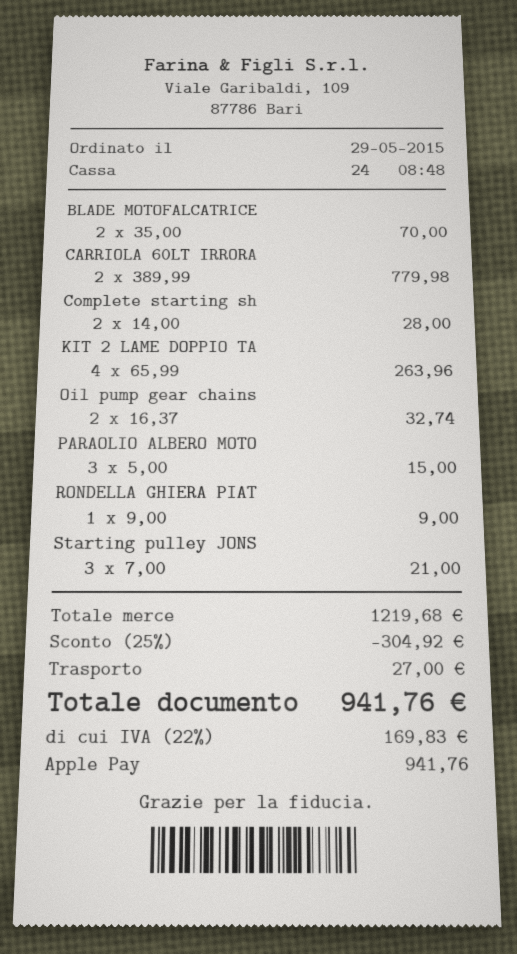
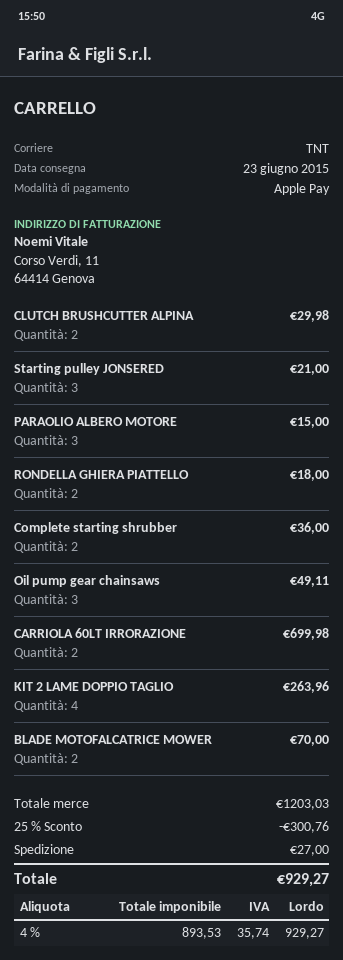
CARRIOLA 60LT IRRORA: 2 for 779.98 -> 2 for 699.98
Complete starting sh: 2 for 28.00 -> 2 for 36.00
Oil pump gear chains: 2 for 32.74 -> 3 for 49.11
RONDELLA GHIERA PIAT: 1 for 9.00 -> 2 for 18.00
CLUTCH BRUSHCUTTER ALPINA: none -> 2 for 29.98
subtotal: 1219.68 -> 1203.03
discount: 25% = 304.92 -> 25% = 300.76
tax: 22% = 169.83 -> 4% = 35.74
total: 941.76 -> 929.27

